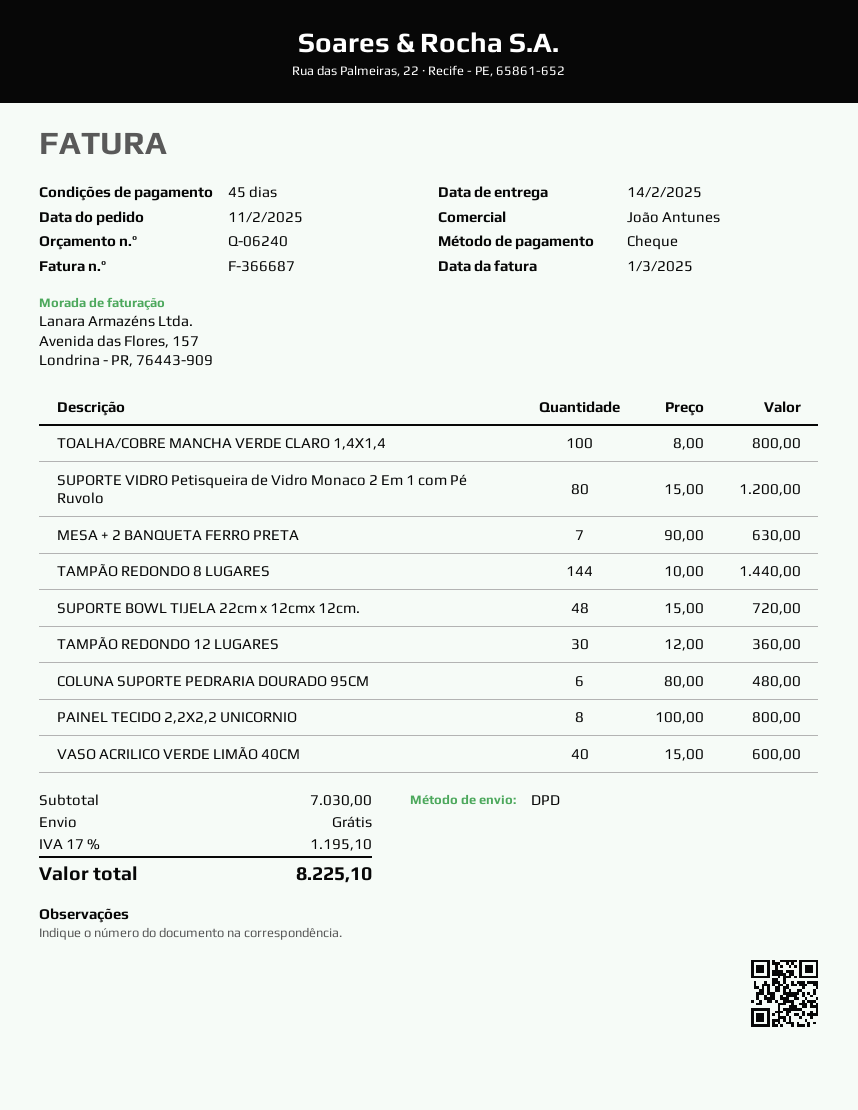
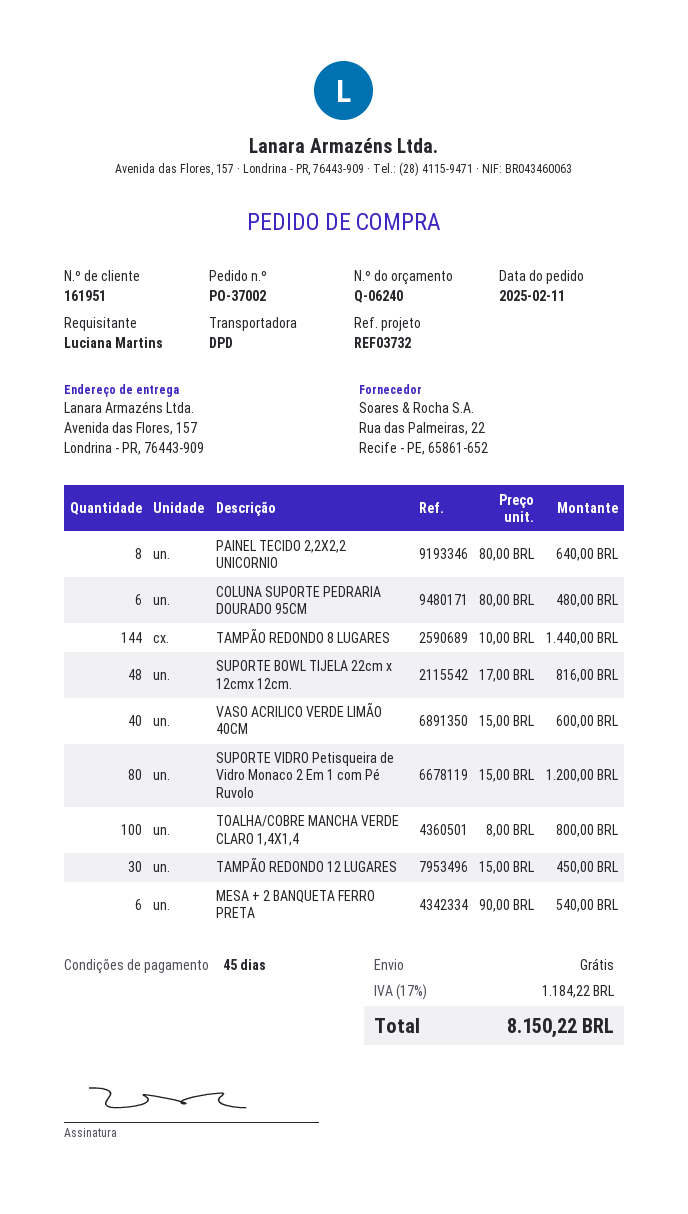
MESA + 2 BANQUETA FERRO PRETA: 7 x 90.00 = 630.00 -> 6 x 90.00 = 540.00
SUPORTE BOWL TIJELA 22cm x 12cmx 12cm.: 48 x 15.00 = 720.00 -> 48 x 17.00 = 816.00
TAMPÃO REDONDO 12 LUGARES: 30 x 12.00 = 360.00 -> 30 x 15.00 = 450.00
PAINEL TECIDO 2,2X2,2 UNICORNIO: 8 x 100.00 = 800.00 -> 8 x 80.00 = 640.00
tax: 17% = 1195.10 -> 17% = 1184.22
total: 8225.10 -> 8150.22

